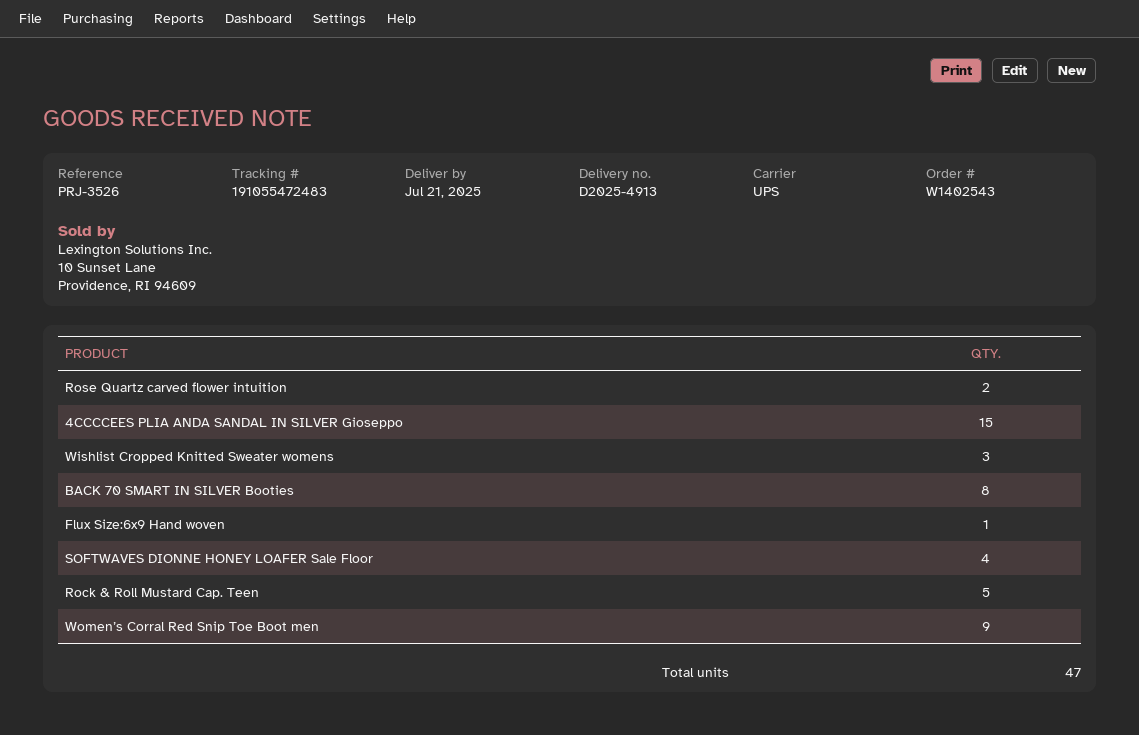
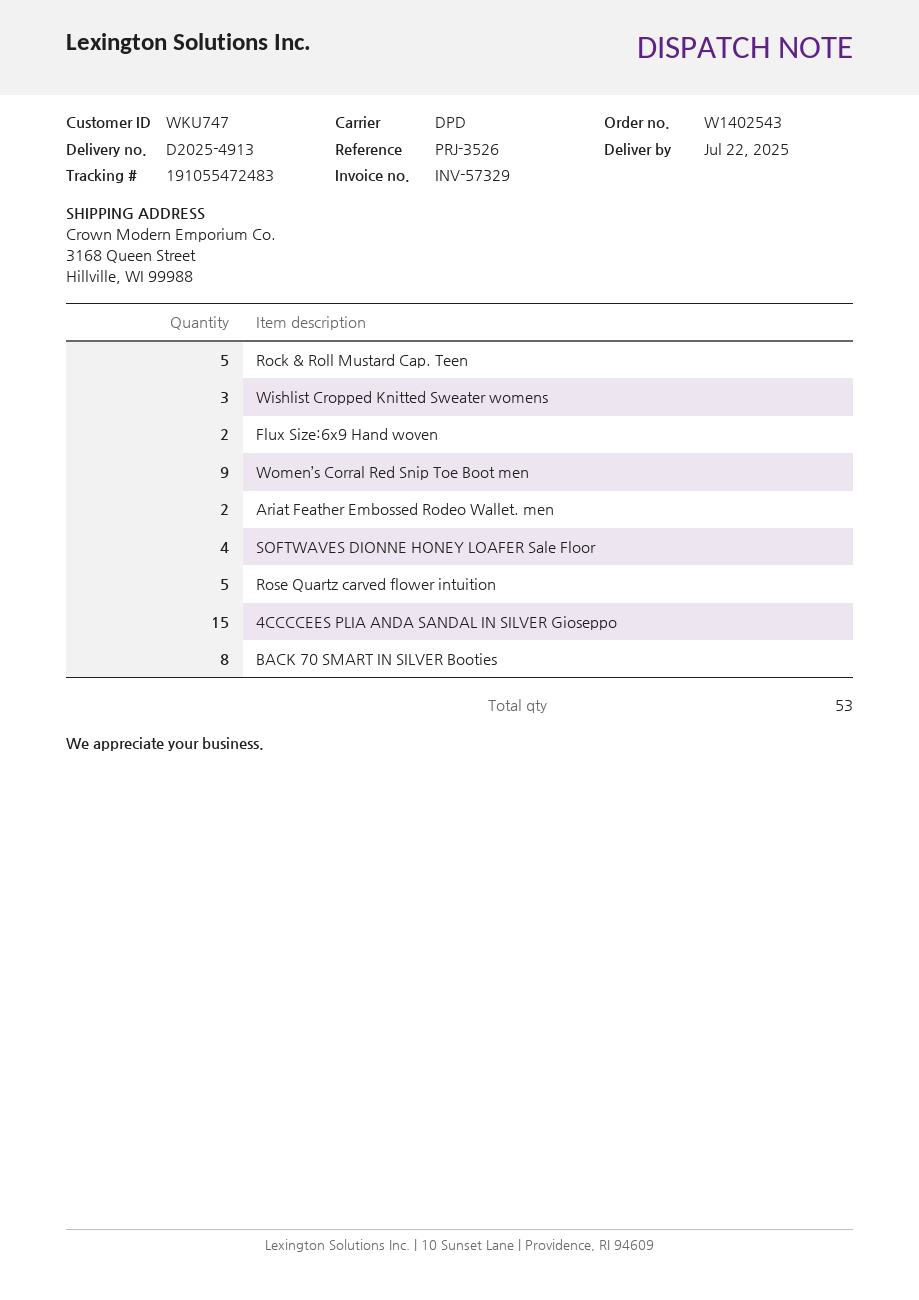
delivery date: 2025-07-21 -> 2025-07-22
shipping method: UPS -> DPD
Rose Quartz carved flower intuition: 2 -> 5
Flux Size:6x9 Hand woven: 1 -> 2
Ariat Feather Embossed Rodeo Wallet. men: none -> 2
total quantity: 47 -> 53

